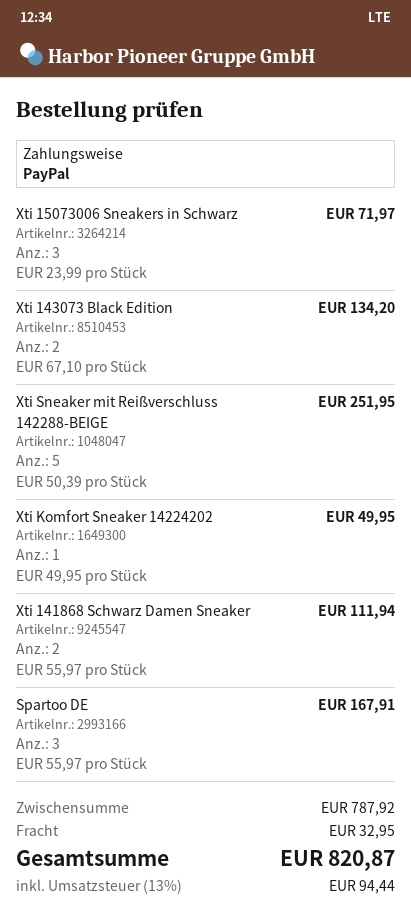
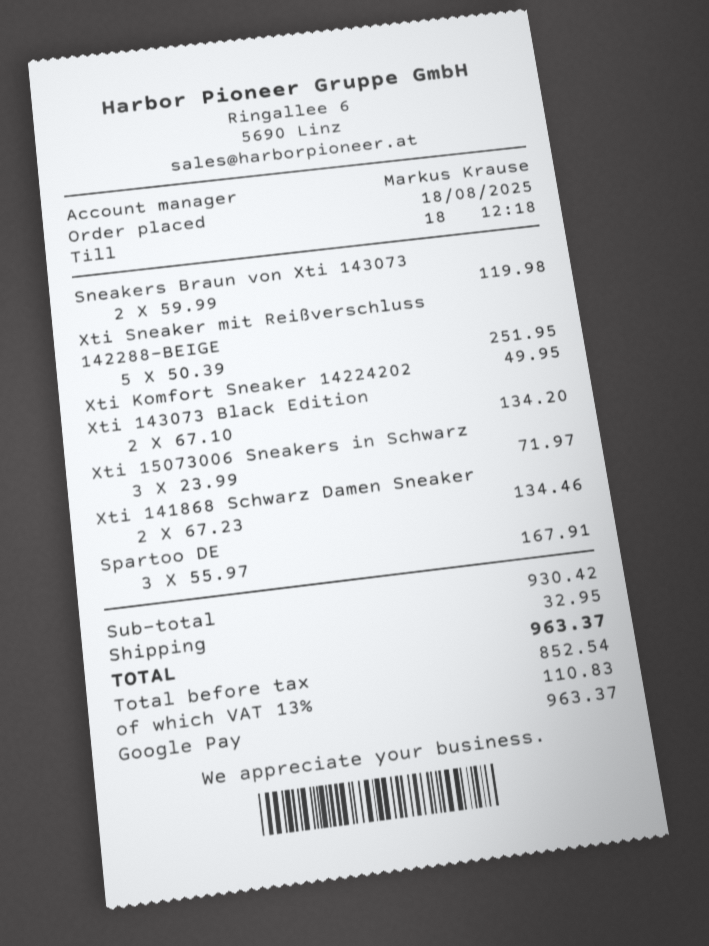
payment method: PayPal -> Google Pay
Xti 141868 Schwarz Damen Sneaker: 2 x 55.97 = 111.94 -> 2 x 67.23 = 134.46
Sneakers Braun von Xti 143073: none -> 2 x 59.99 = 119.98
subtotal: 787.92 -> 930.42
tax: 13% = 94.44 -> 13% = 110.83
total: 820.87 -> 963.37

